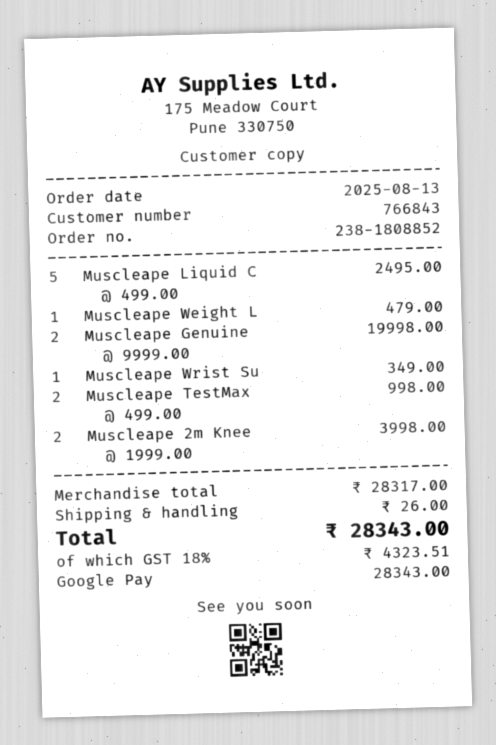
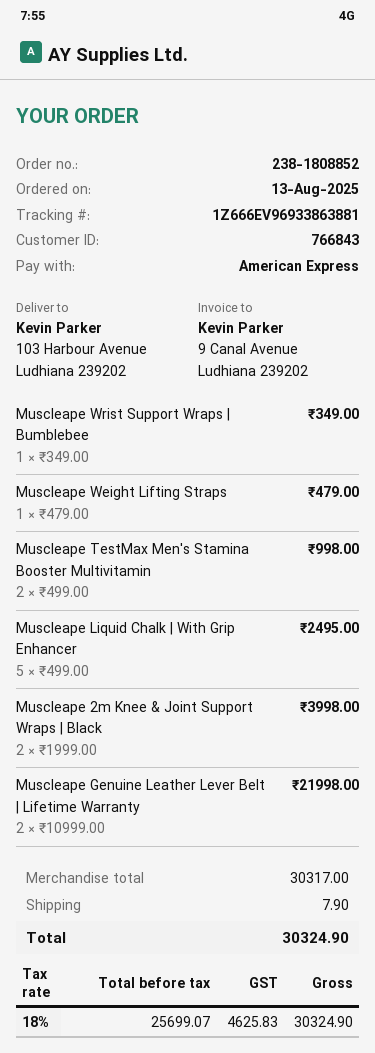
payment method: Google Pay -> American Express
Muscleape Genuine: 2 x 9999.00 = 19998.00 -> 2 x 10999.00 = 21998.00
subtotal: 28317.00 -> 30317.00
shipping: 26.00 -> 7.90
tax: 18% = 4323.51 -> 18% = 4625.83
total: 28343.00 -> 30324.90

